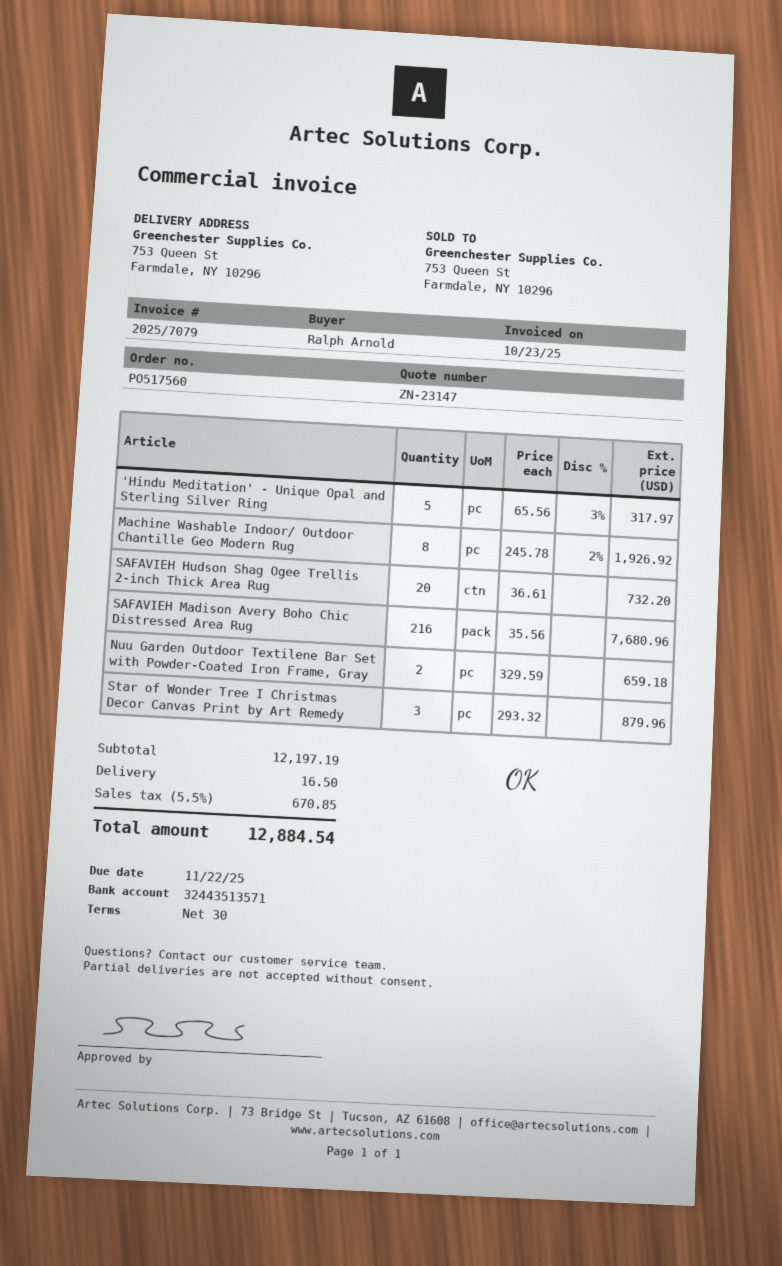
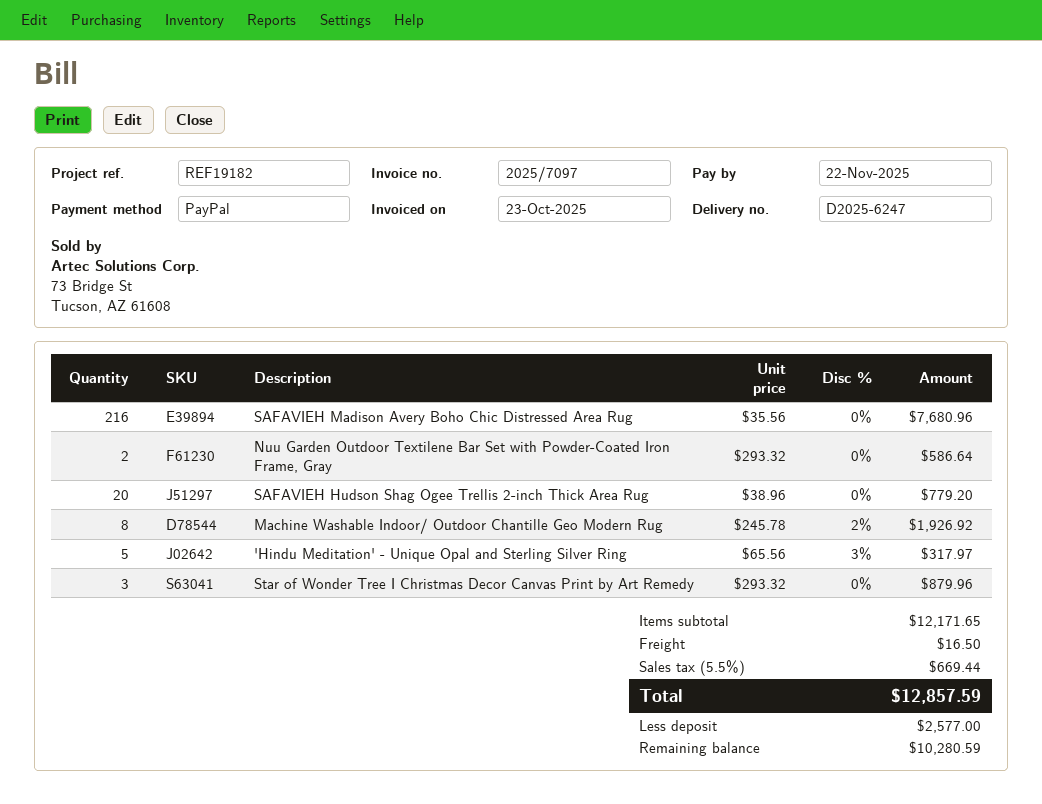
invoice number: 2025/7079 -> 2025/7097
SAFAVIEH Hudson Shag Ogee Trellis 2-inch Thick Area Rug: 20 x 36.61 = 732.20 -> 20 x 38.96 = 779.20
Nuu Garden Outdoor Textilene Bar Set with Powder-Coated Iron Frame, Gray: 2 x 329.59 = 659.18 -> 2 x 293.32 = 586.64
subtotal: 12197.19 -> 12171.65
tax: 5.5% = 670.85 -> 5.5% = 669.44
total: 12884.54 -> 12857.59

